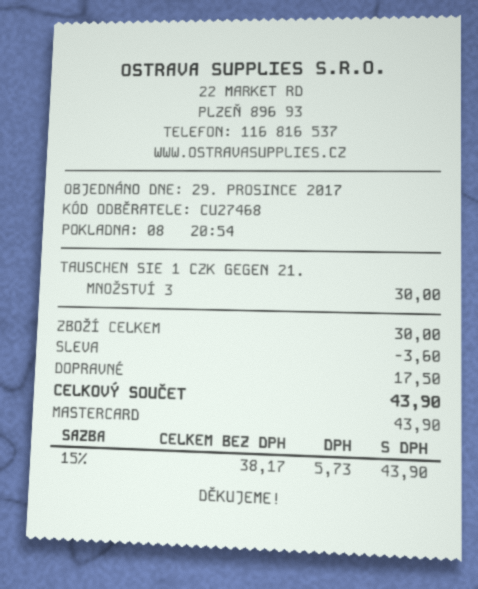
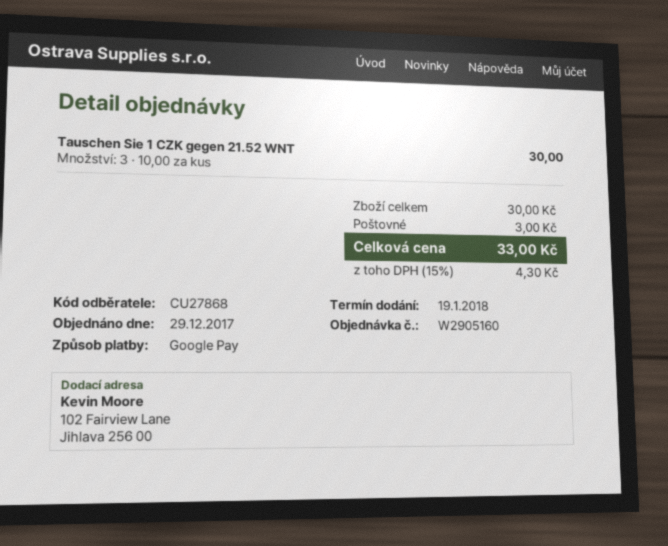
customer number: CU27468 -> CU27868
payment method: Mastercard -> Google Pay
discount: 3.60 -> none
shipping: 17.50 -> 3.00
tax: 15% = 5.73 -> 15% = 4.30
total: 43.90 -> 33.00

